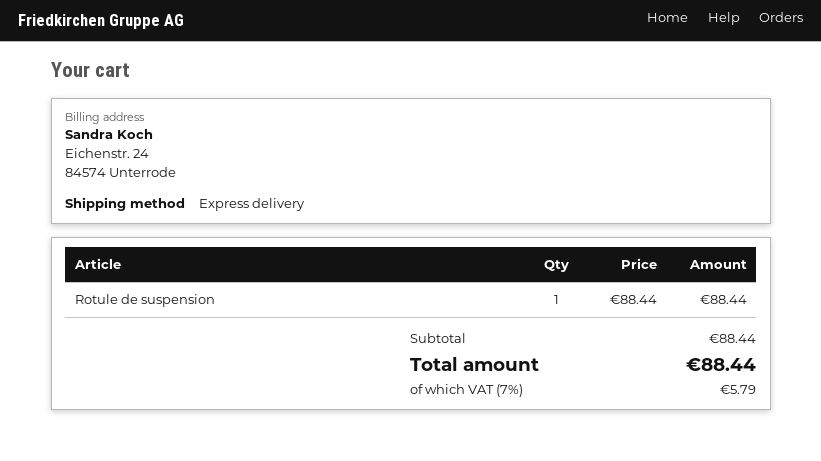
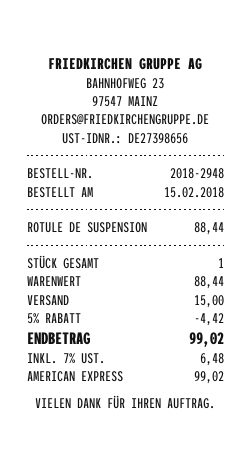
discount: none -> 5% = 4.42
shipping: none -> 15.00
tax: 7% = 5.79 -> 7% = 6.48
total: 88.44 -> 99.02

